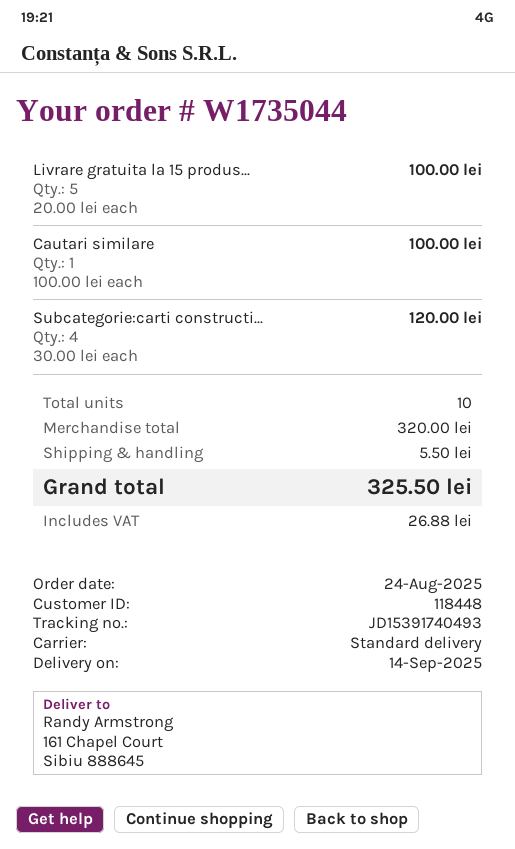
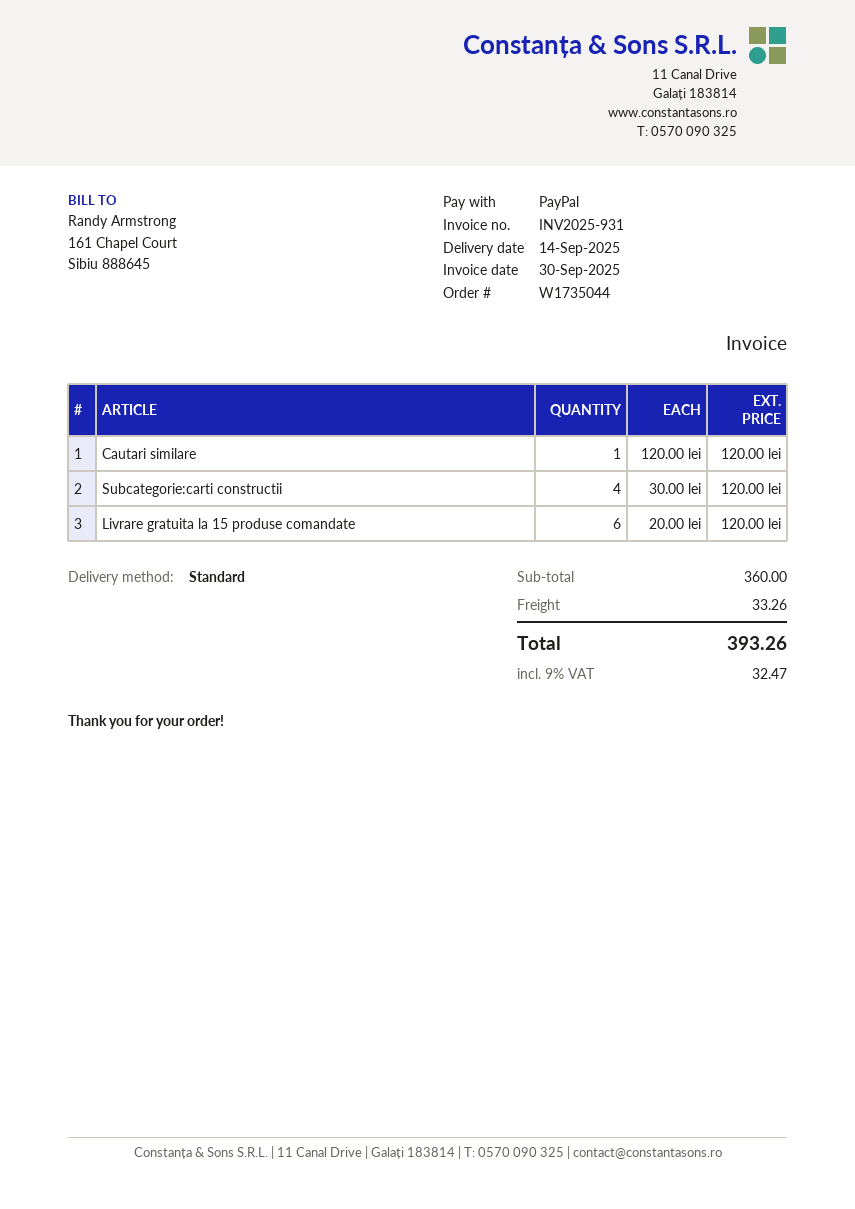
Livrare gratuita la 15 produs...: 5 x 20.00 = 100.00 -> 6 x 20.00 = 120.00
Cautari similare: 1 x 100.00 = 100.00 -> 1 x 120.00 = 120.00
subtotal: 320.00 -> 360.00
shipping: 5.50 -> 33.26
tax: 26.88 -> 32.47
total: 325.50 -> 393.26

